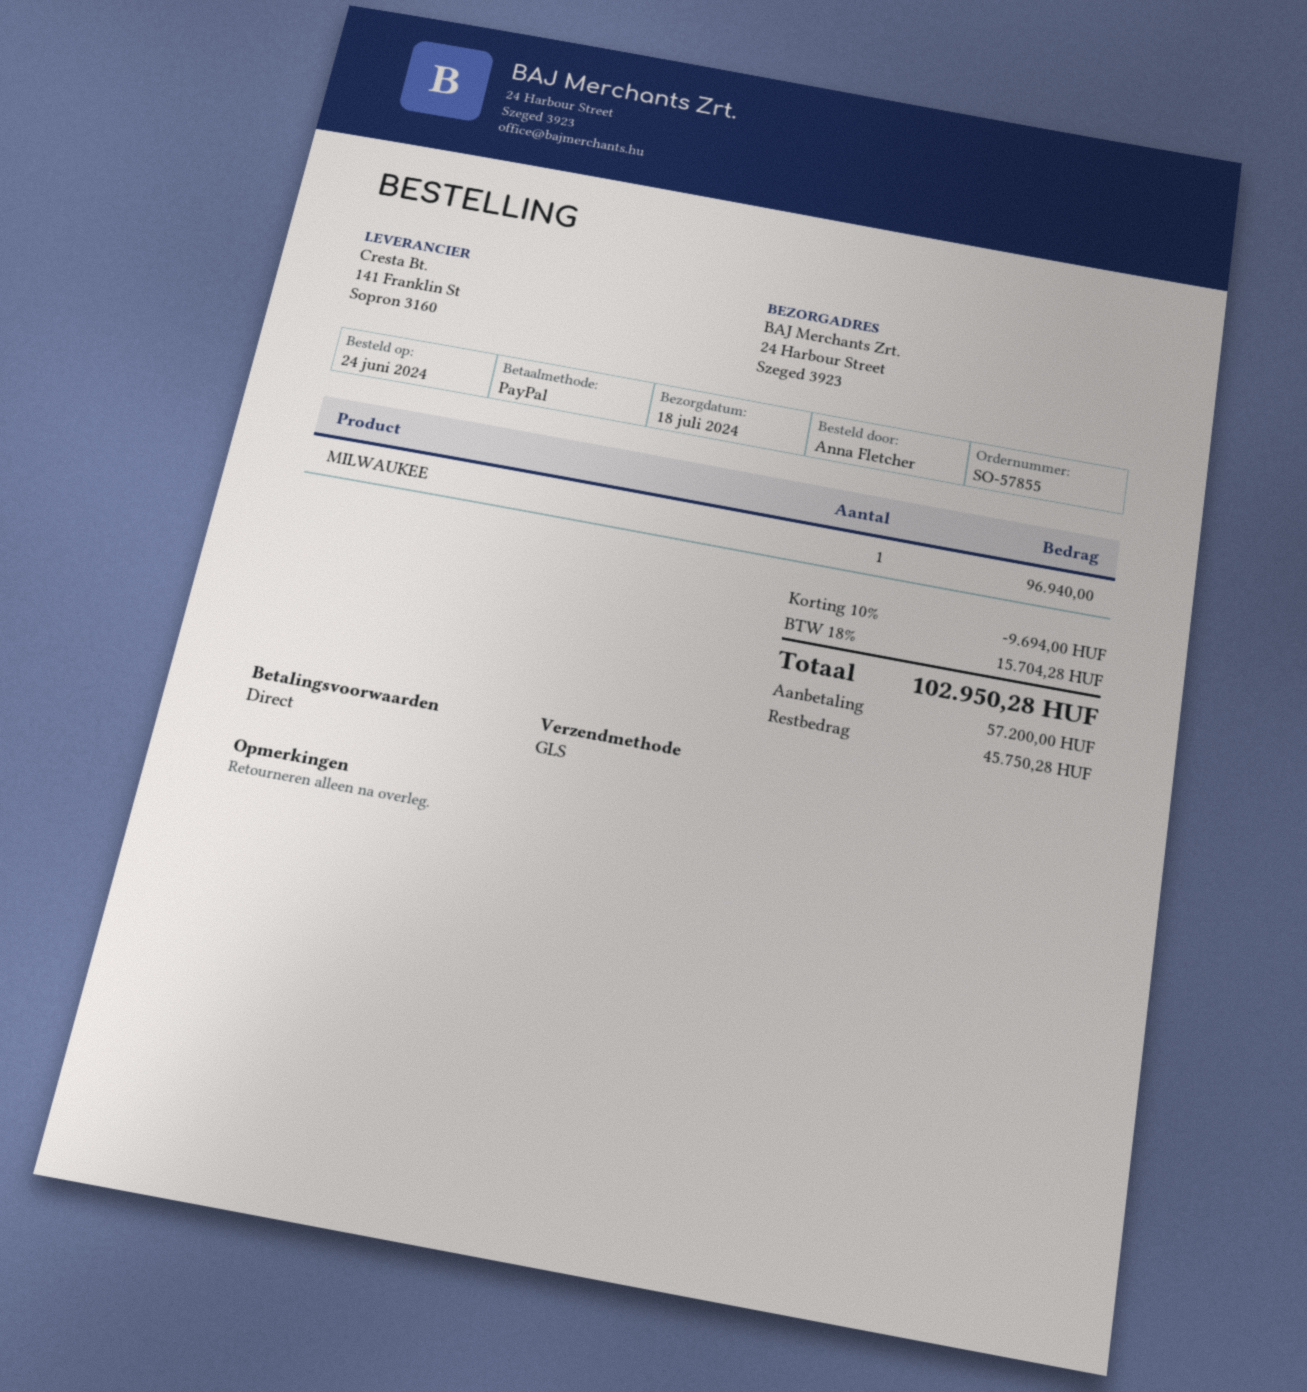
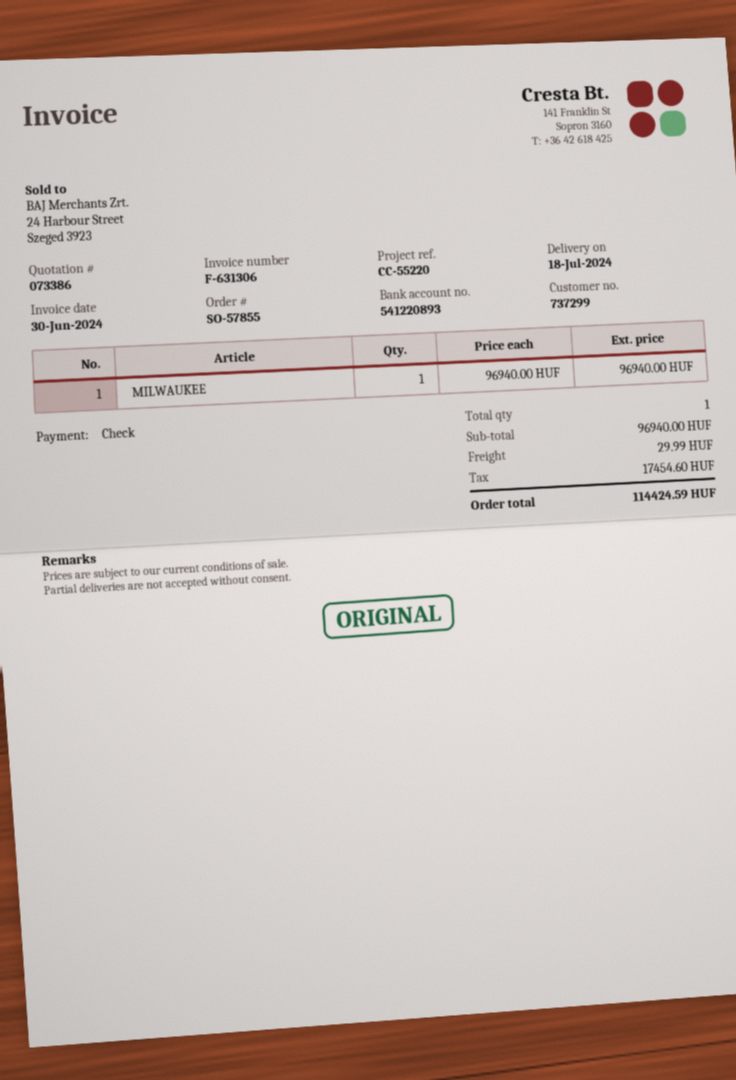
payment method: PayPal -> cheque
discount: 10% = 9694.00 -> none
shipping: none -> 29.99
tax: 15704.28 -> 17454.60
total: 102950.28 -> 114424.59

